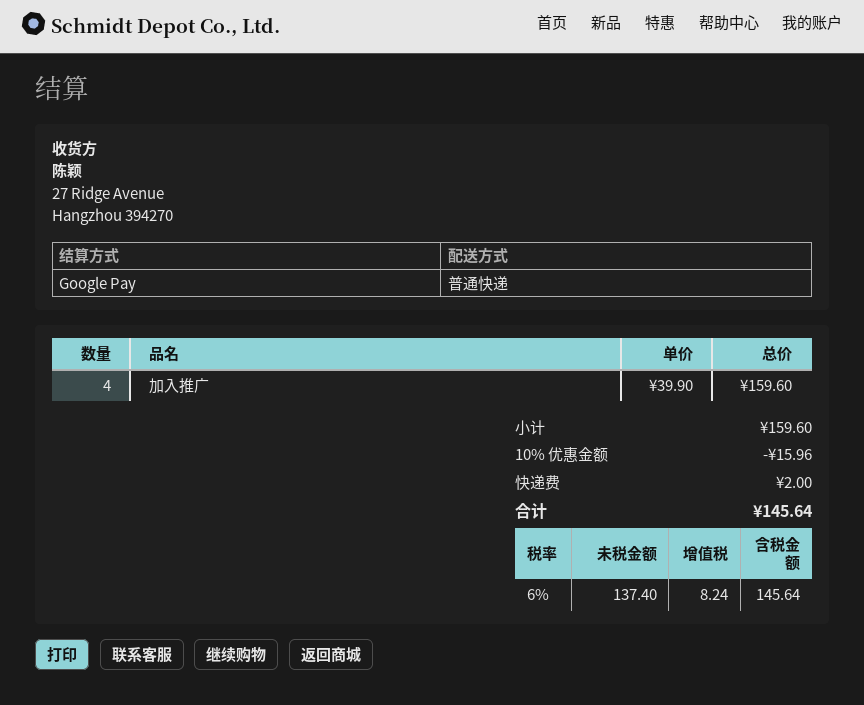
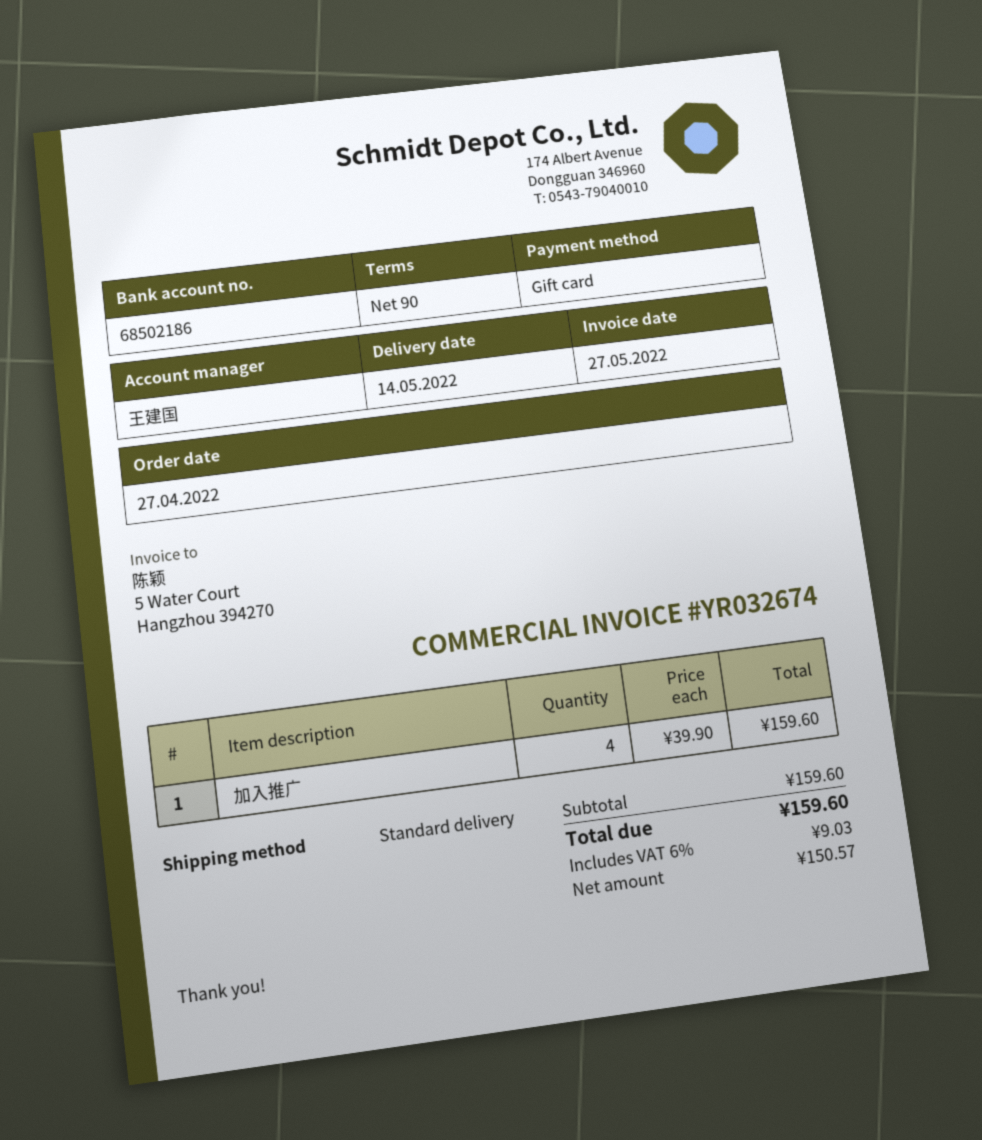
payment method: Google Pay -> gift card
discount: 10% = 15.96 -> none
shipping: 2.00 -> none
net: 137.40 -> 150.57
tax: 6% = 8.24 -> 6% = 9.03
total: 145.64 -> 159.60

